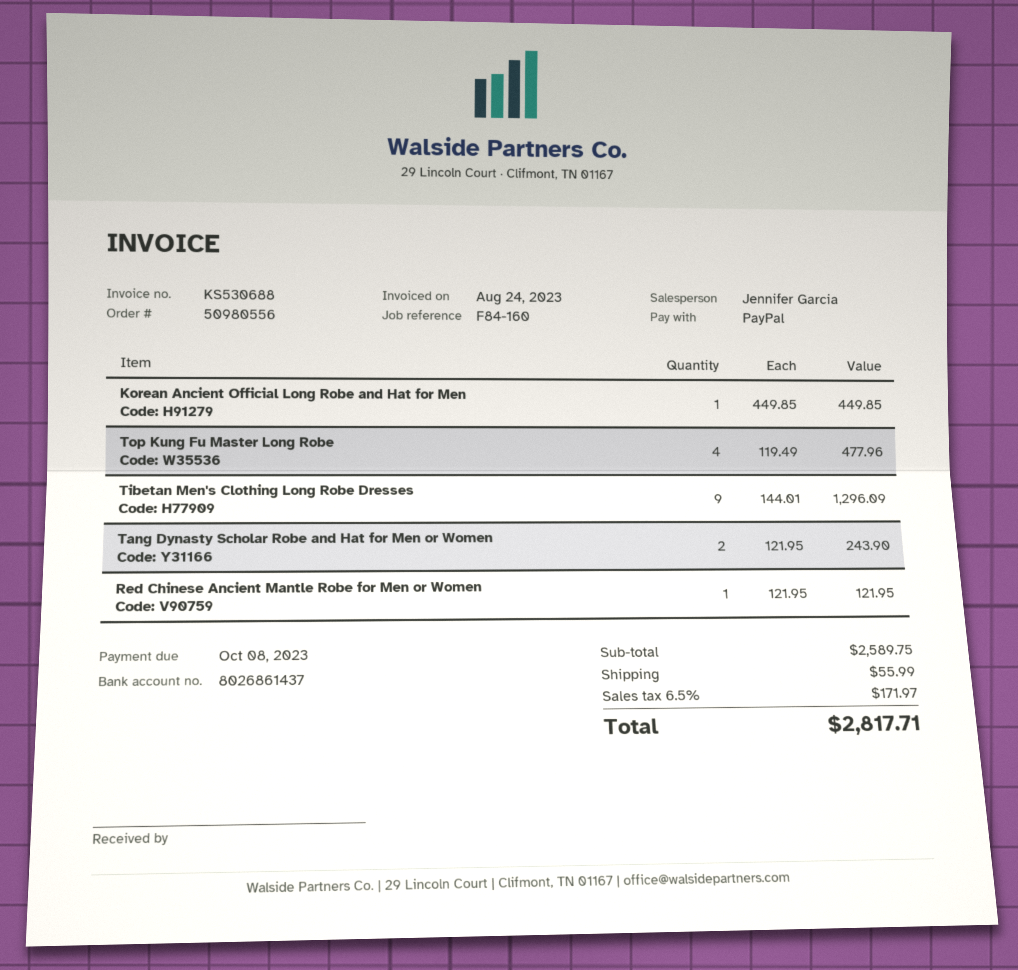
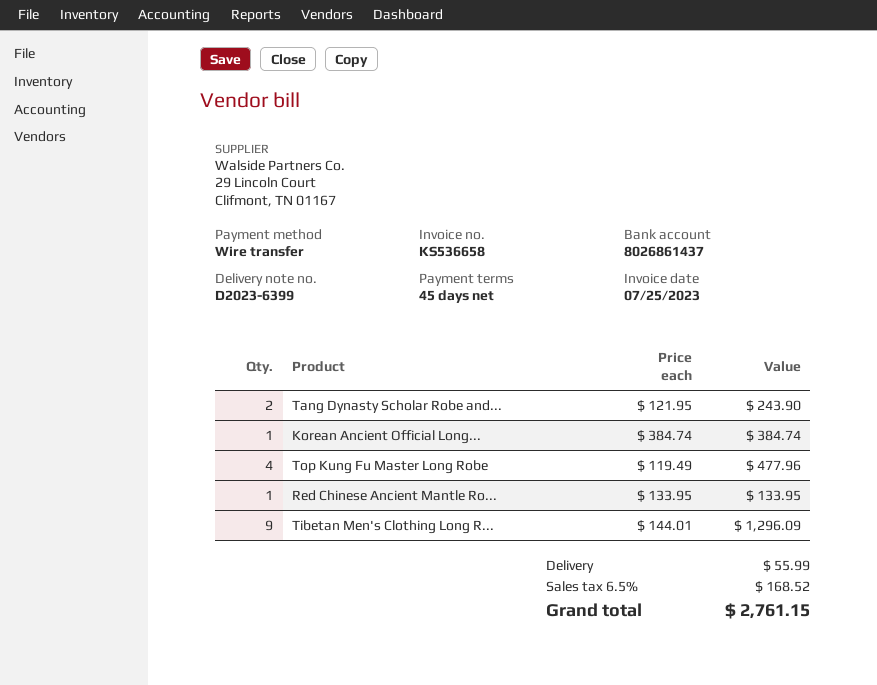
invoice number: KS530688 -> KS536658
invoice date: 2023-08-24 -> 2023-07-25
payment method: PayPal -> bank transfer
Korean Ancient Official Long Robe and Hat for Men: 1 x 449.85 = 449.85 -> 1 x 384.74 = 384.74
Red Chinese Ancient Mantle Robe for Men or Women: 1 x 121.95 = 121.95 -> 1 x 133.95 = 133.95
tax: 6.5% = 171.97 -> 6.5% = 168.52
total: 2817.71 -> 2761.15

